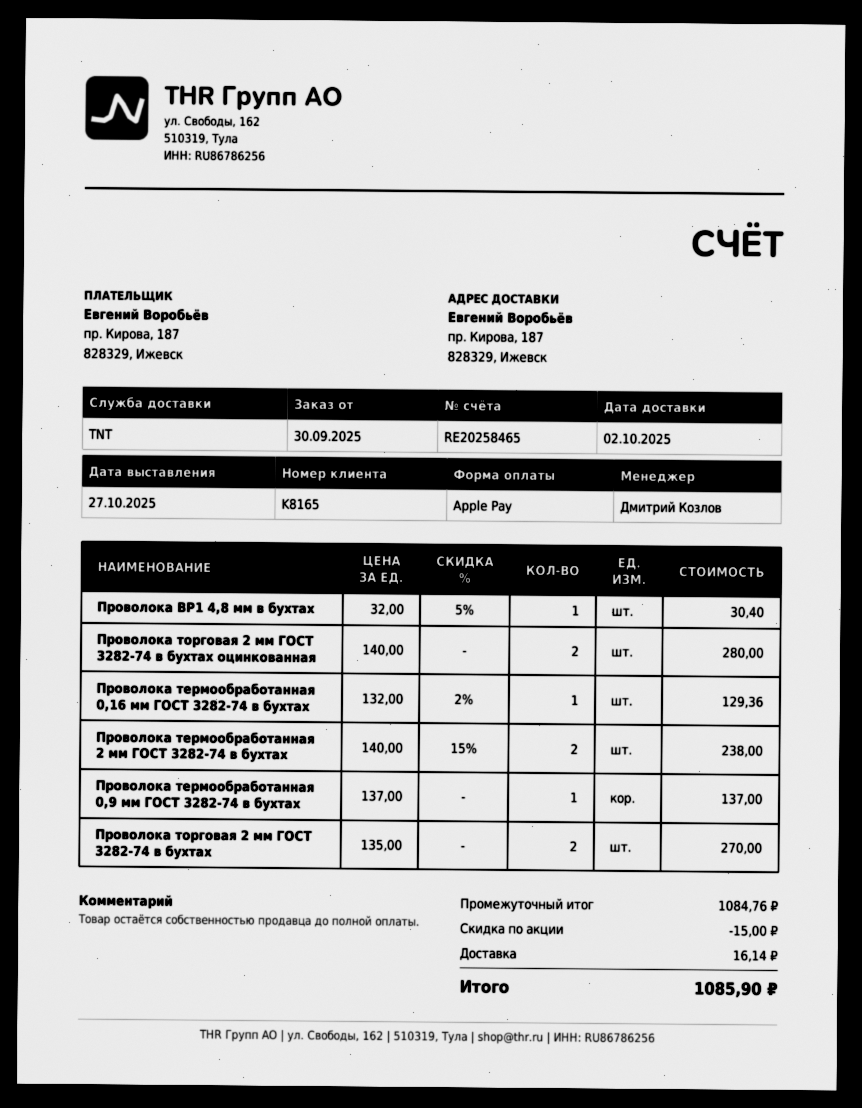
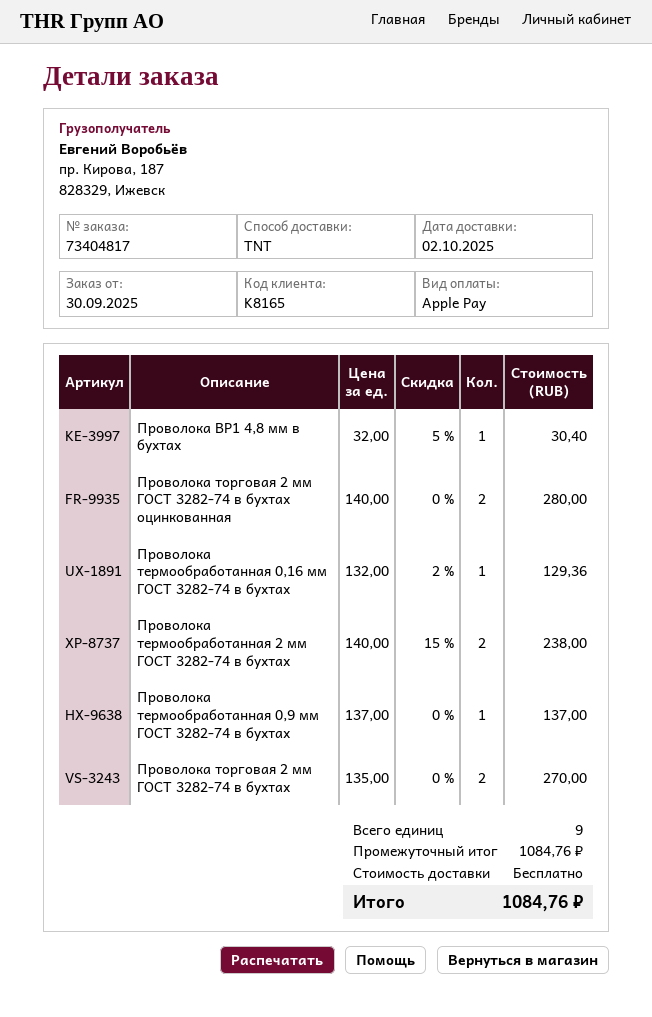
discount: 15.00 -> none
shipping: 16.14 -> 0.00
total: 1085.90 -> 1084.76

